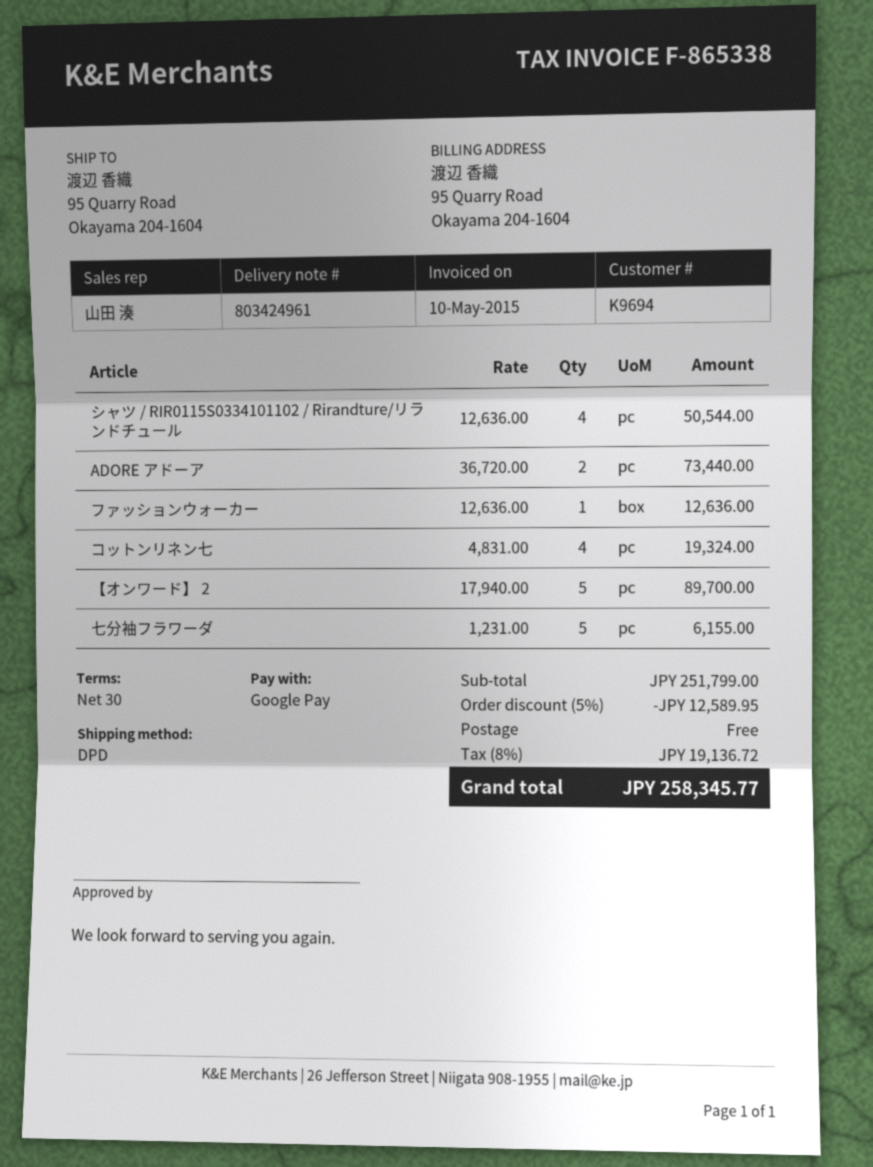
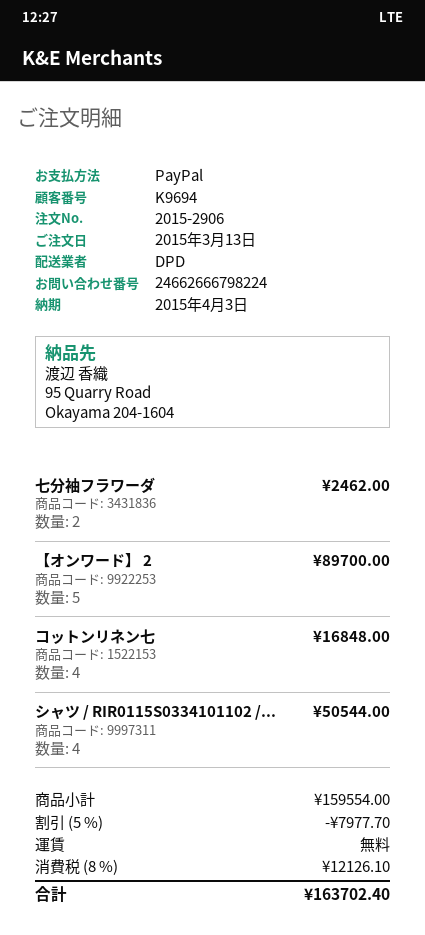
payment method: Google Pay -> PayPal
ADORE アドーア: 2 for 73440.00 -> none
ファッションウォーカー: 1 for 12636.00 -> none
コットンリネン七: 4 for 19324.00 -> 4 for 16848.00
七分袖フラワーダ: 5 for 6155.00 -> 2 for 2462.00
subtotal: 251799.00 -> 159554.00
discount: 5% = 12589.95 -> 5% = 7977.70
tax: 8% = 19136.72 -> 8% = 12126.10
total: 258345.77 -> 163702.40

